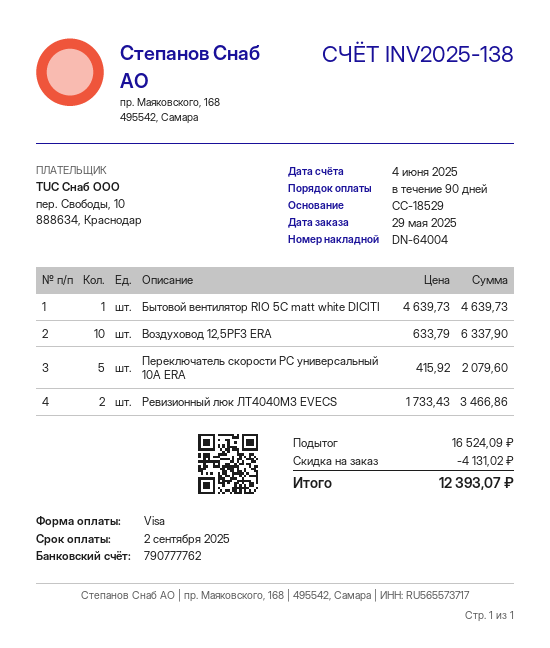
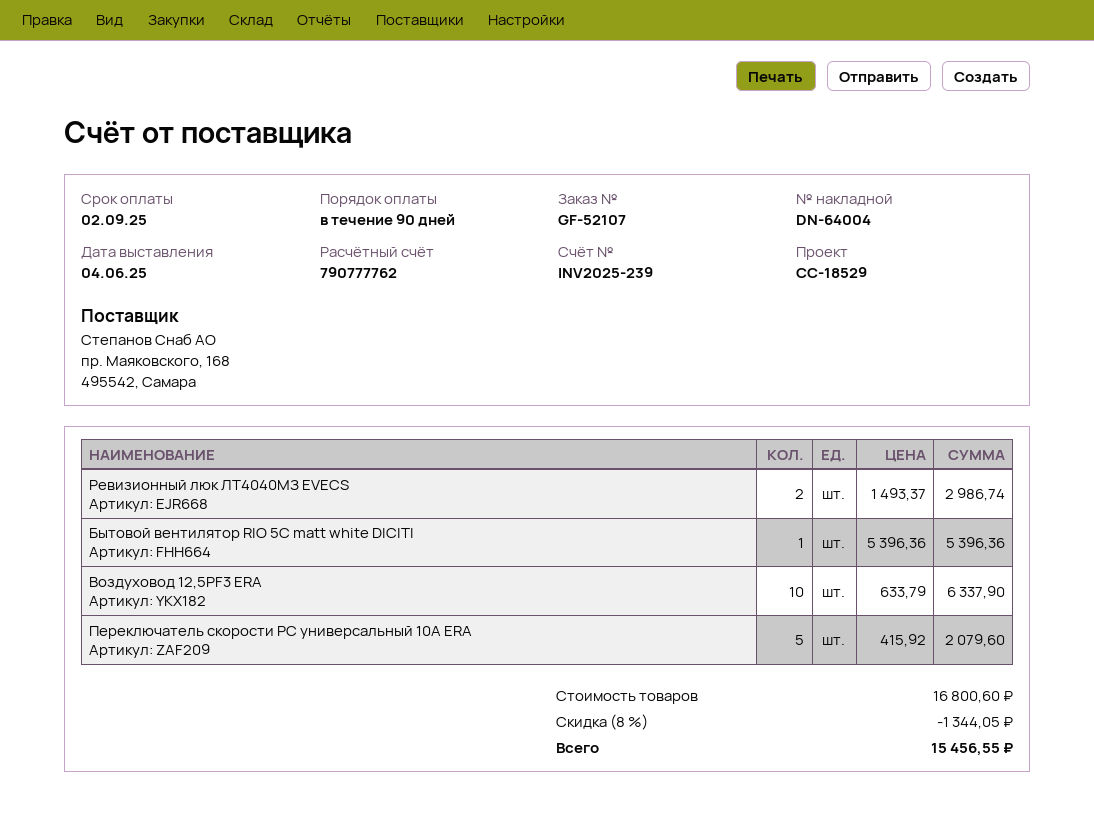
invoice number: INV2025-138 -> INV2025-239
Бытовой вентилятор RIO 5C matt white DICITI: 1 x 4639.73 = 4639.73 -> 1 x 5396.36 = 5396.36
Ревизионный люк ЛТ4040МЗ EVECS: 2 x 1733.43 = 3466.86 -> 2 x 1493.37 = 2986.74
subtotal: 16524.09 -> 16800.60
discount: 4131.02 -> 1344.05
total: 12393.07 -> 15456.55

